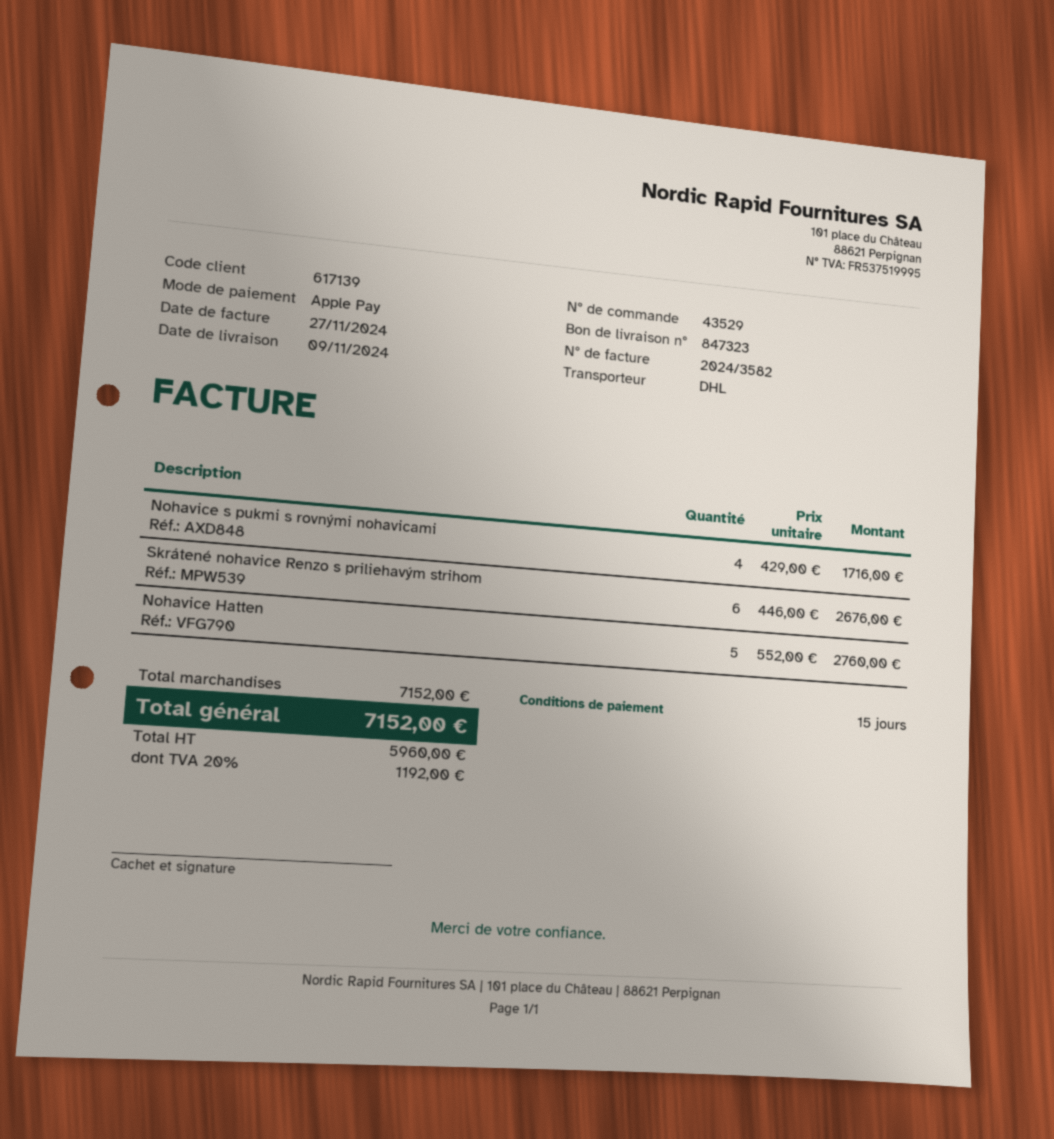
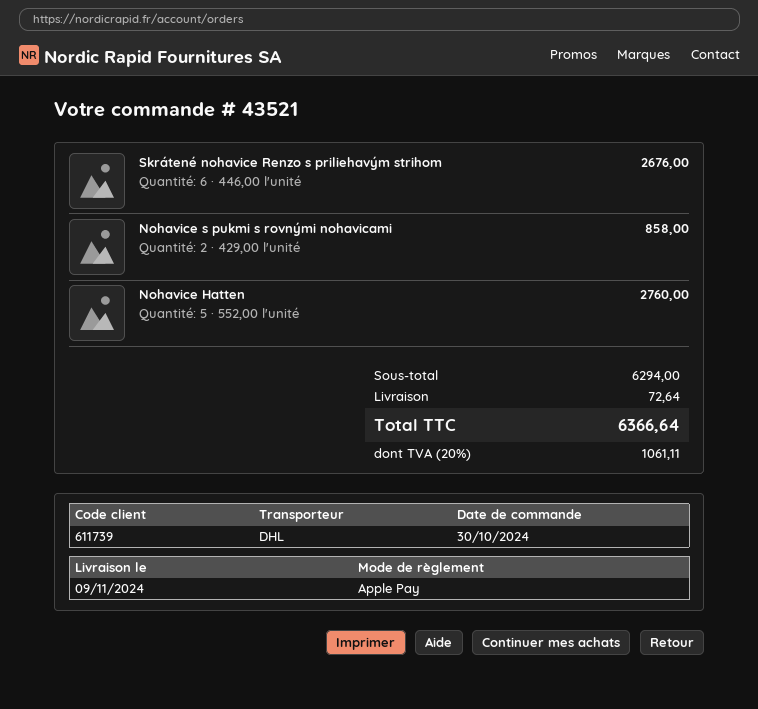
order number: 43529 -> 43521
customer number: 617139 -> 611739
Nohavice s pukmi s rovnými nohavicami: 4 x 429.00 = 1716.00 -> 2 x 429.00 = 858.00
subtotal: 7152.00 -> 6294.00
shipping: none -> 72.64
tax: 20% = 1192.00 -> 20% = 1061.11
total: 7152.00 -> 6366.64

